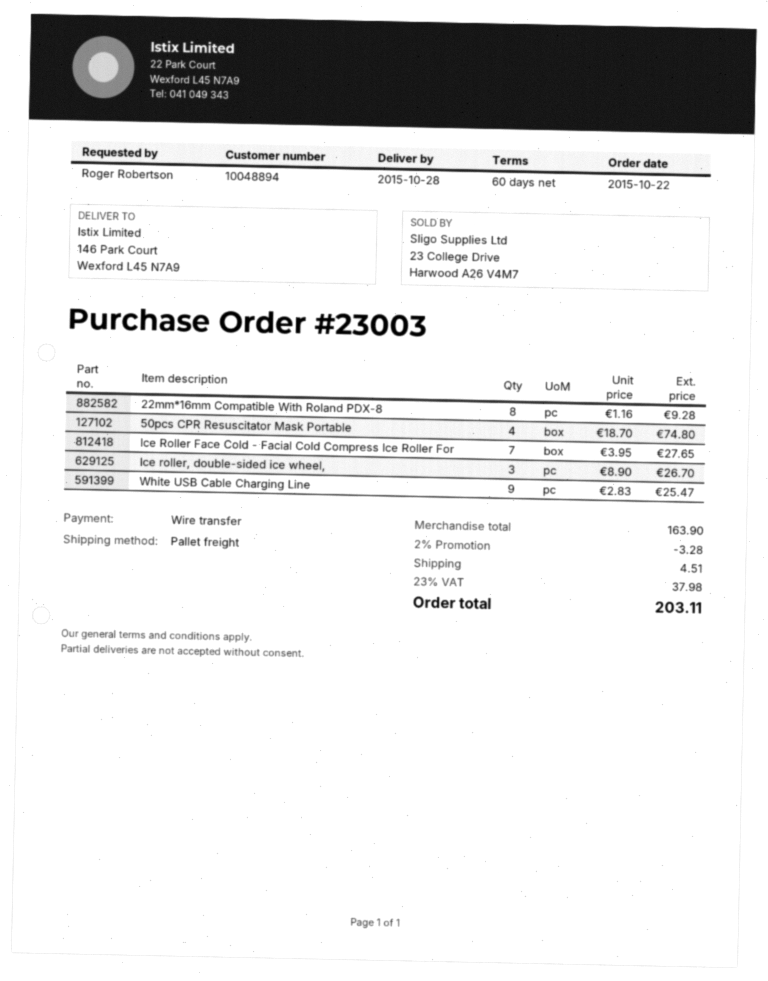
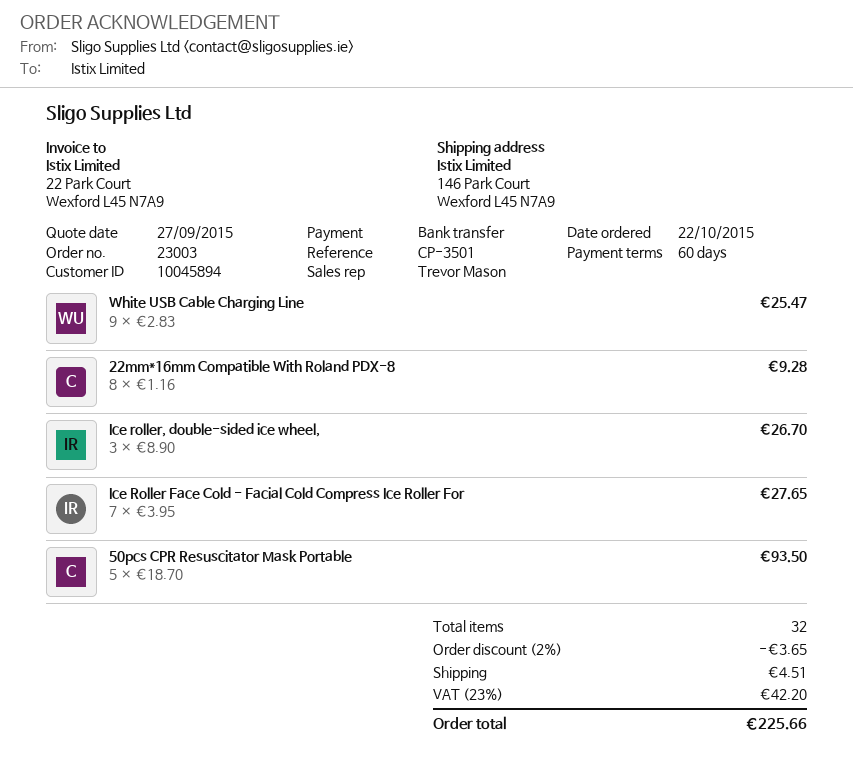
customer number: 10048894 -> 10045894
50pcs CPR Resuscitator Mask Portable: 4 x 18.70 = 74.80 -> 5 x 18.70 = 93.50
discount: 2% = 3.28 -> 2% = 3.65
tax: 23% = 37.98 -> 23% = 42.20
total: 203.11 -> 225.66

